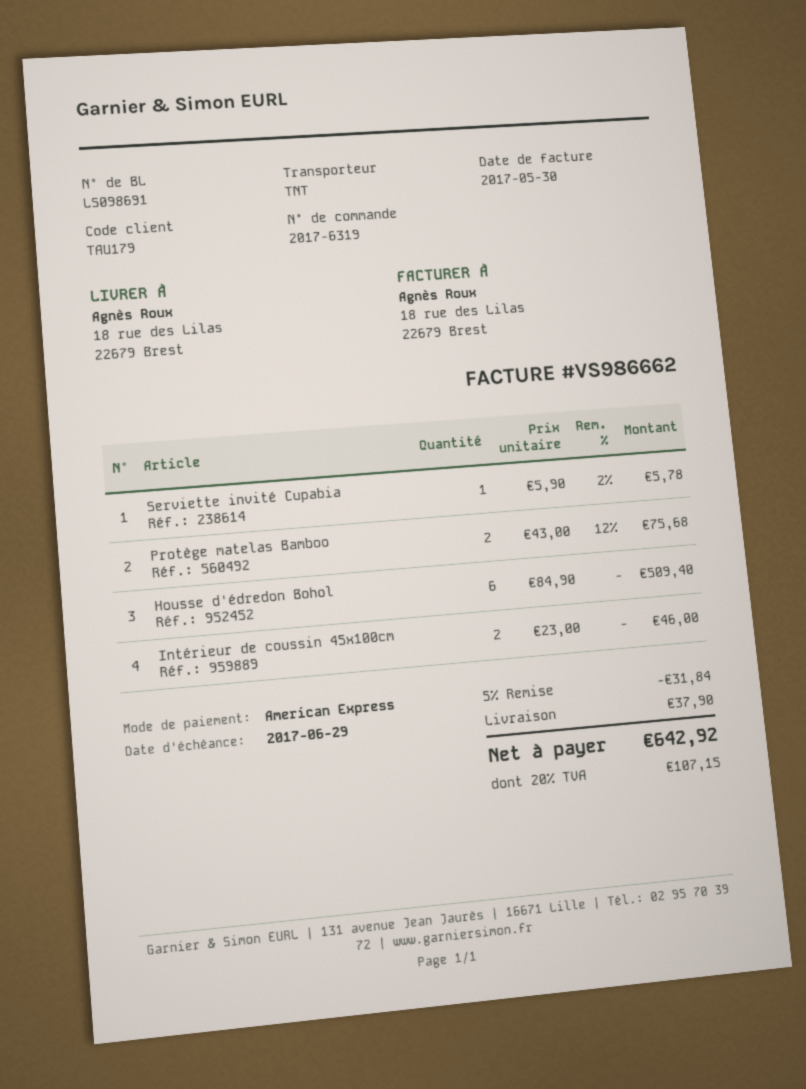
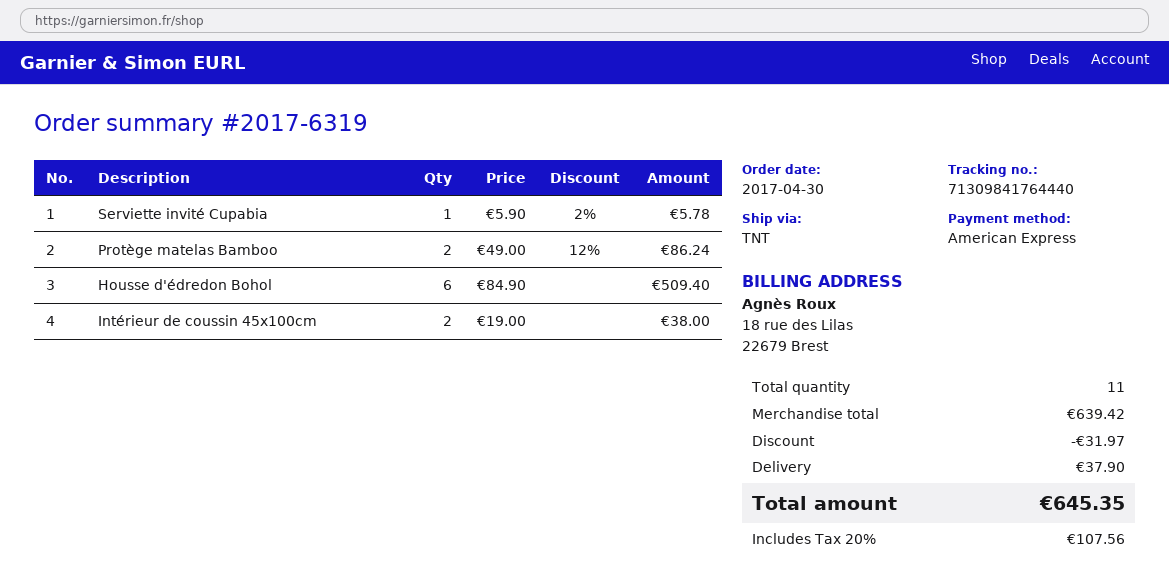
Protège matelas Bamboo: 2 x 43.00 - 12% = 75.68 -> 2 x 49.00 - 12% = 86.24
Intérieur de coussin 45x100cm: 2 x 23.00 = 46.00 -> 2 x 19.00 = 38.00
discount: 31.84 -> 31.97
tax: 20% = 107.15 -> 20% = 107.56
total: 642.92 -> 645.35

